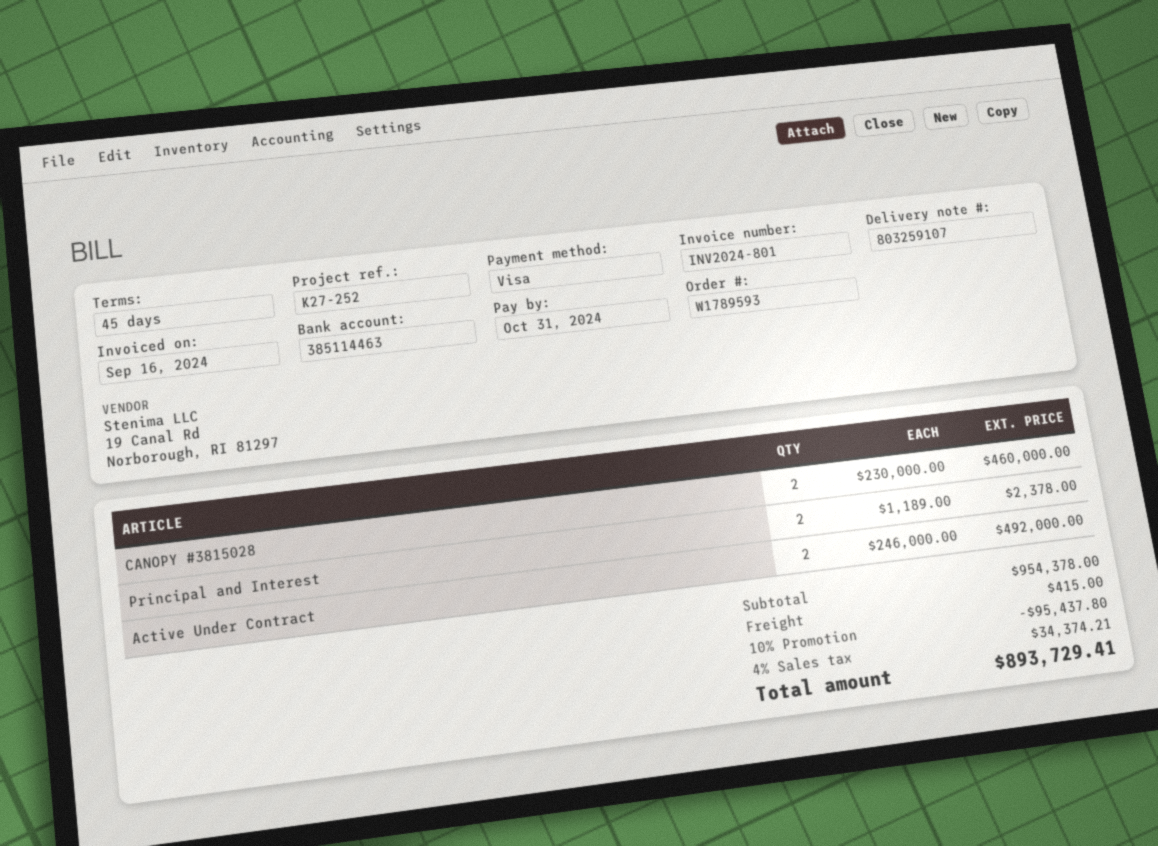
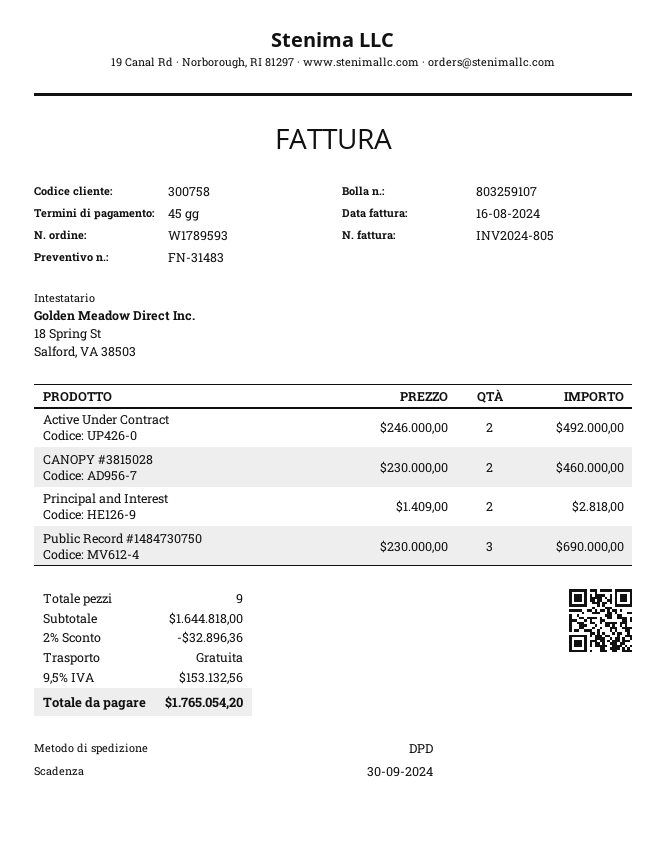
invoice number: INV2024-801 -> INV2024-805
invoice date: 2024-09-16 -> 2024-08-16
due date: 2024-10-31 -> 2024-09-30
Principal and Interest: 2 x 1189.00 = 2378.00 -> 2 x 1409.00 = 2818.00
Public Record #1484730750: none -> 3 x 230000.00 = 690000.00
subtotal: 954378.00 -> 1644818.00
discount: 10% = 95437.80 -> 2% = 32896.36
shipping: 415.00 -> 0.00
tax: 4% = 34374.21 -> 9.5% = 153132.56
total: 893729.41 -> 1765054.20

